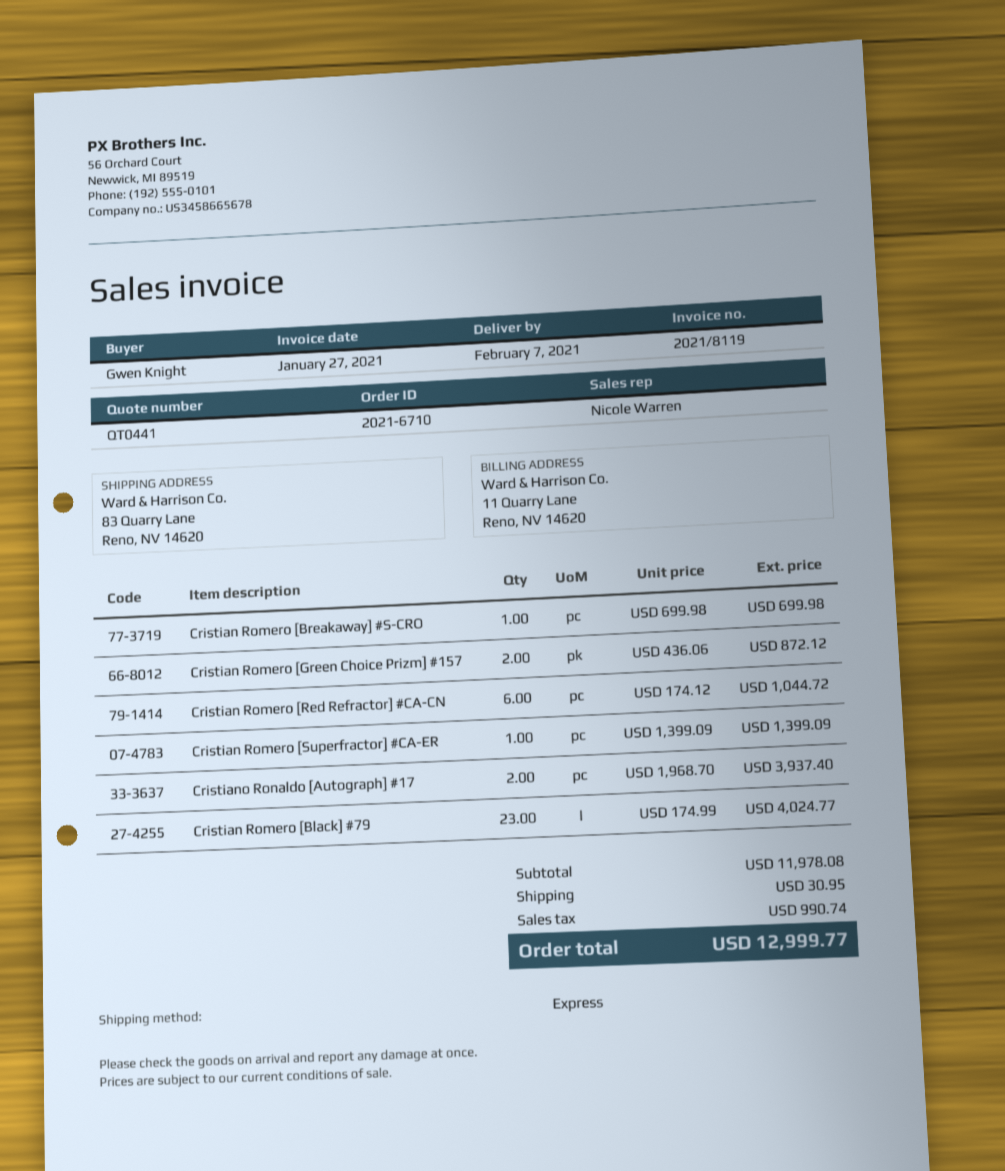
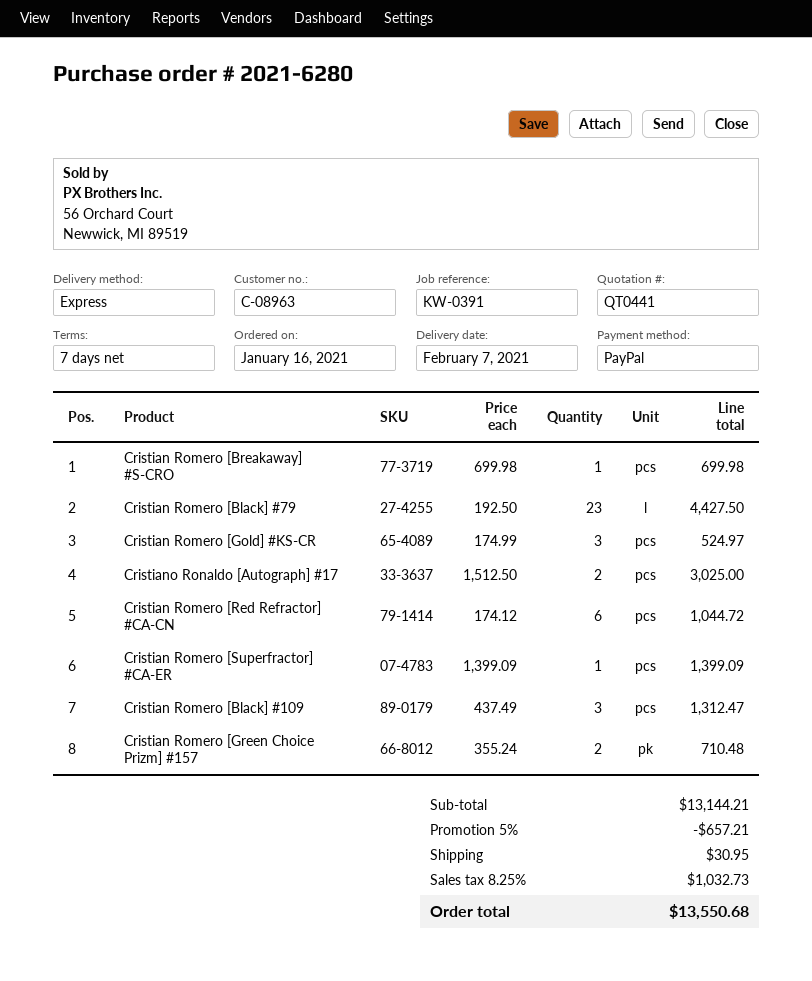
order number: 2021-6710 -> 2021-6280
Cristian Romero [Green Choice Prizm] #157: 2 x 436.06 = 872.12 -> 2 x 355.24 = 710.48
Cristiano Ronaldo [Autograph] #17: 2 x 1968.70 = 3937.40 -> 2 x 1512.50 = 3025.00
Cristian Romero [Black] #79: 23 x 174.99 = 4024.77 -> 23 x 192.50 = 4427.50
Cristian Romero [Gold] #KS-CR: none -> 3 x 174.99 = 524.97
Cristian Romero [Black] #109: none -> 3 x 437.49 = 1312.47
subtotal: 11978.08 -> 13144.21
discount: none -> 5% = 657.21
tax: 990.74 -> 1032.73
total: 12999.77 -> 13550.68

